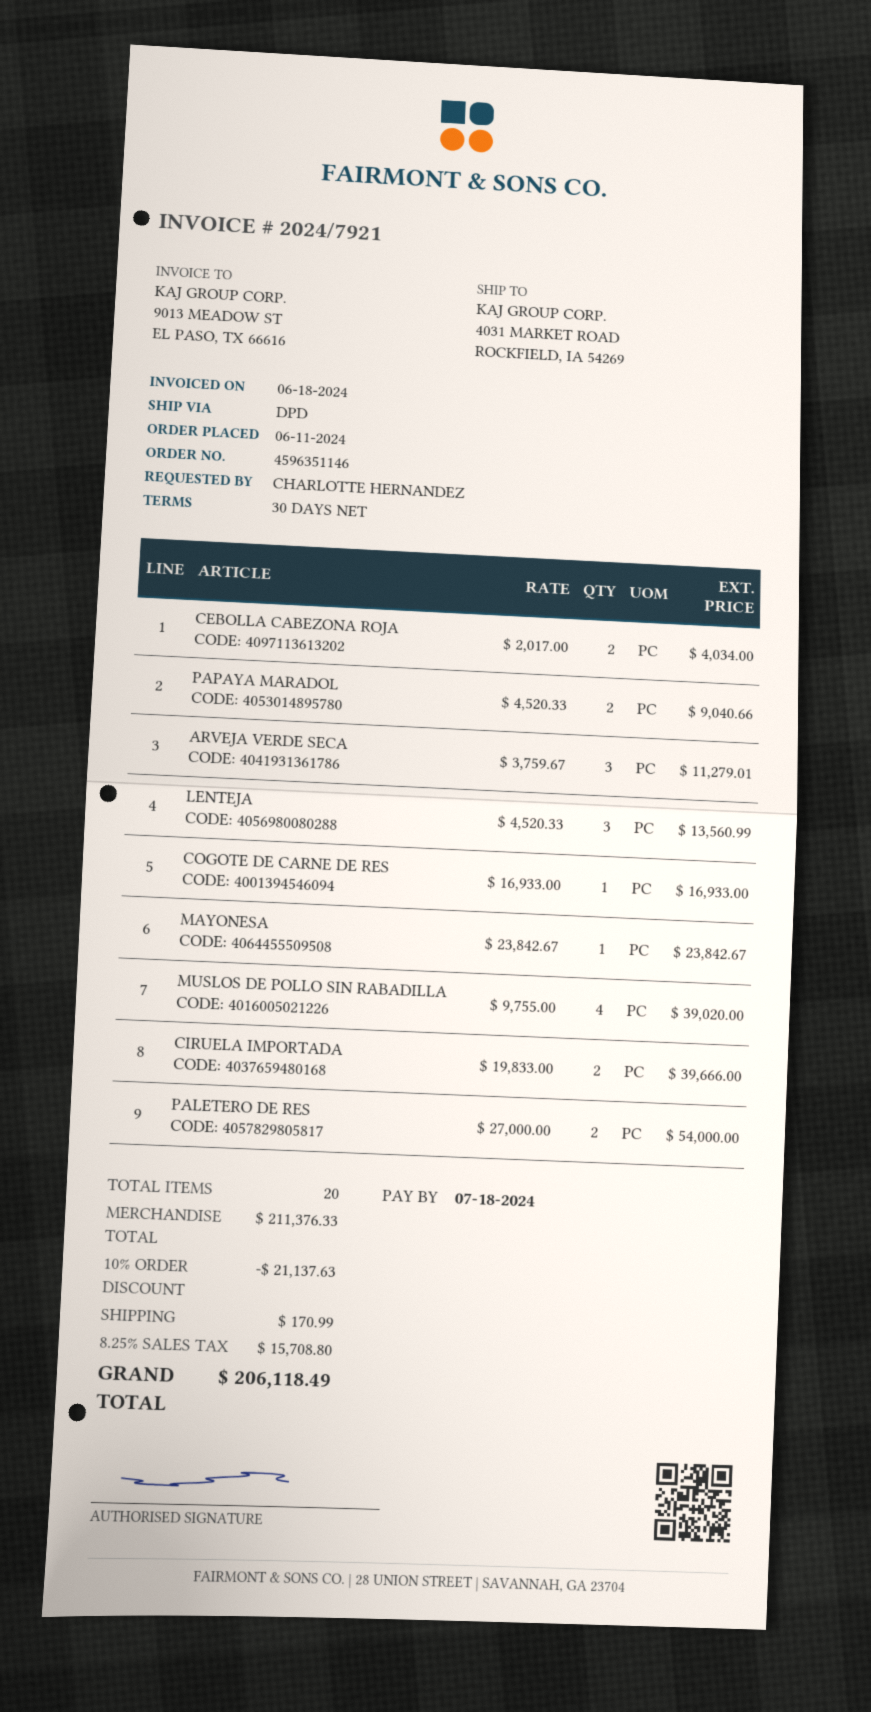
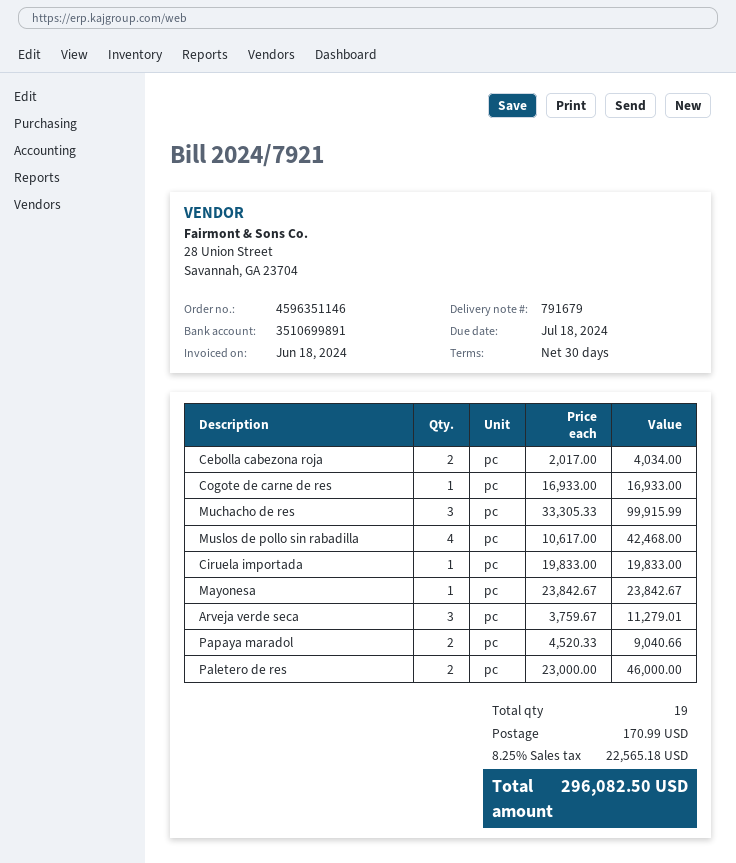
LENTEJA: 3 x 4520.33 = 13560.99 -> none
MUSLOS DE POLLO SIN RABADILLA: 4 x 9755.00 = 39020.00 -> 4 x 10617.00 = 42468.00
CIRUELA IMPORTADA: 2 x 19833.00 = 39666.00 -> 1 x 19833.00 = 19833.00
PALETERO DE RES: 2 x 27000.00 = 54000.00 -> 2 x 23000.00 = 46000.00
Muchacho de res: none -> 3 x 33305.33 = 99915.99
total quantity: 20 -> 19
discount: 10% = 21137.63 -> none
tax: 8.25% = 15708.80 -> 8.25% = 22565.18
total: 206118.49 -> 296082.50

